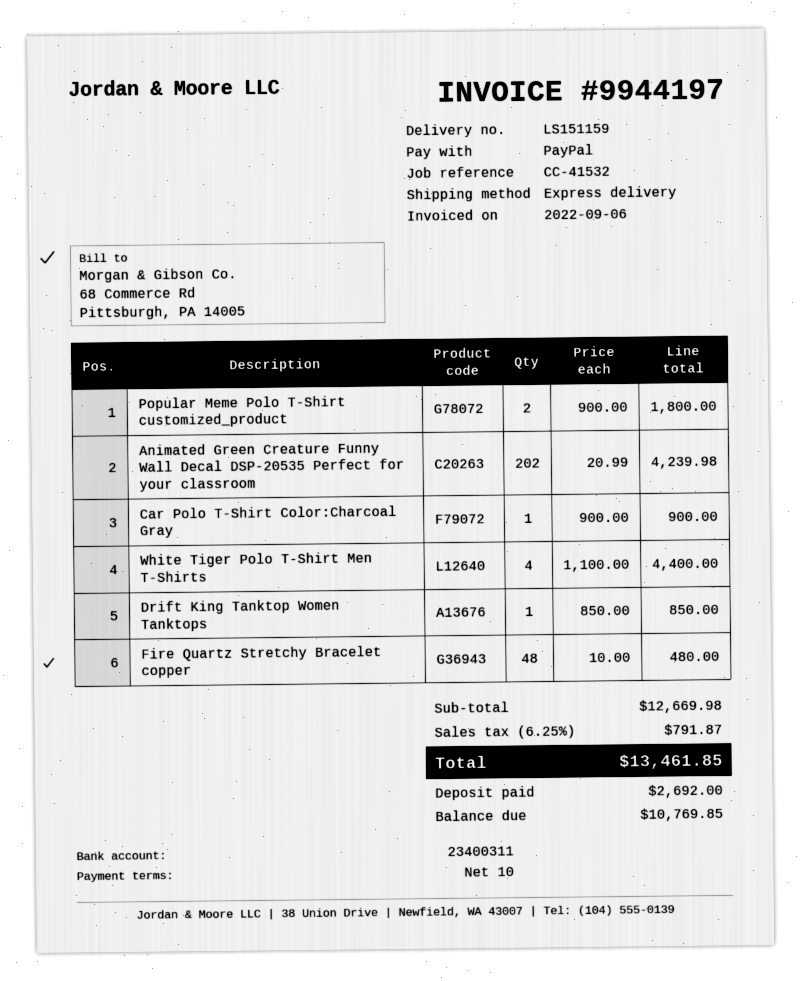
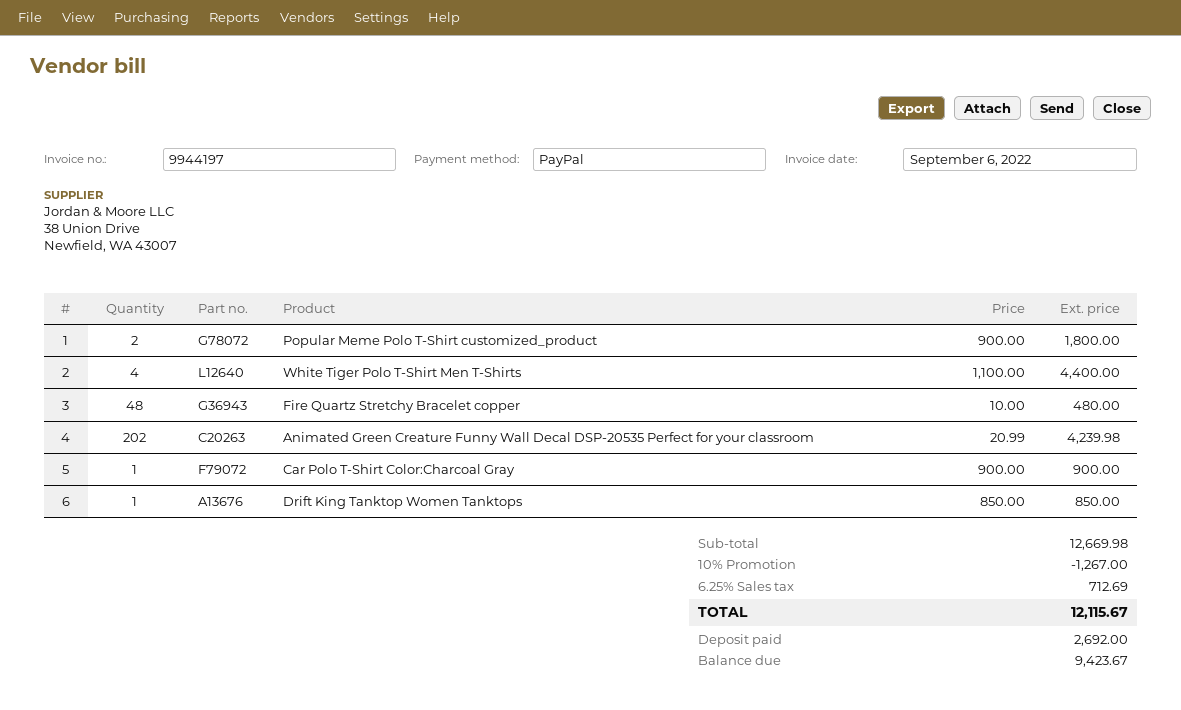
discount: none -> 10% = 1267.00
tax: 6.25% = 791.87 -> 6.25% = 712.69
total: 13461.85 -> 12115.67
balance: 10769.85 -> 9423.67

